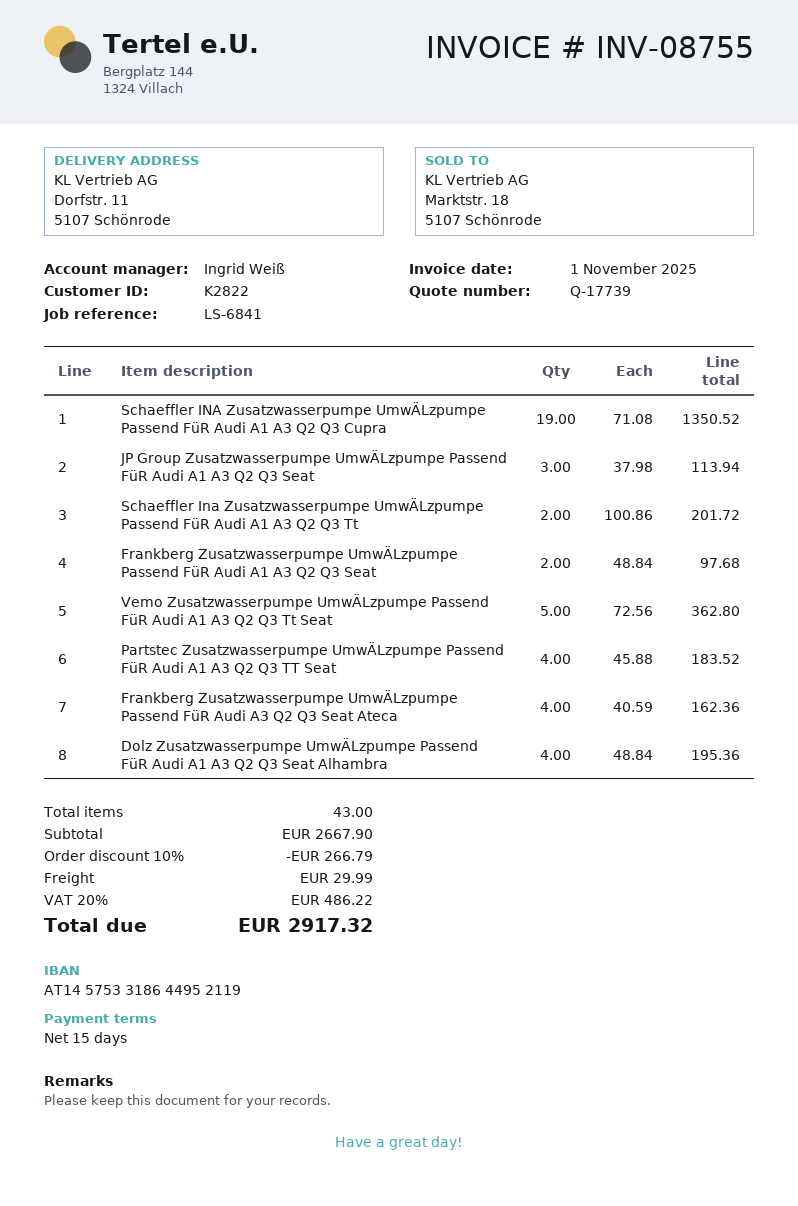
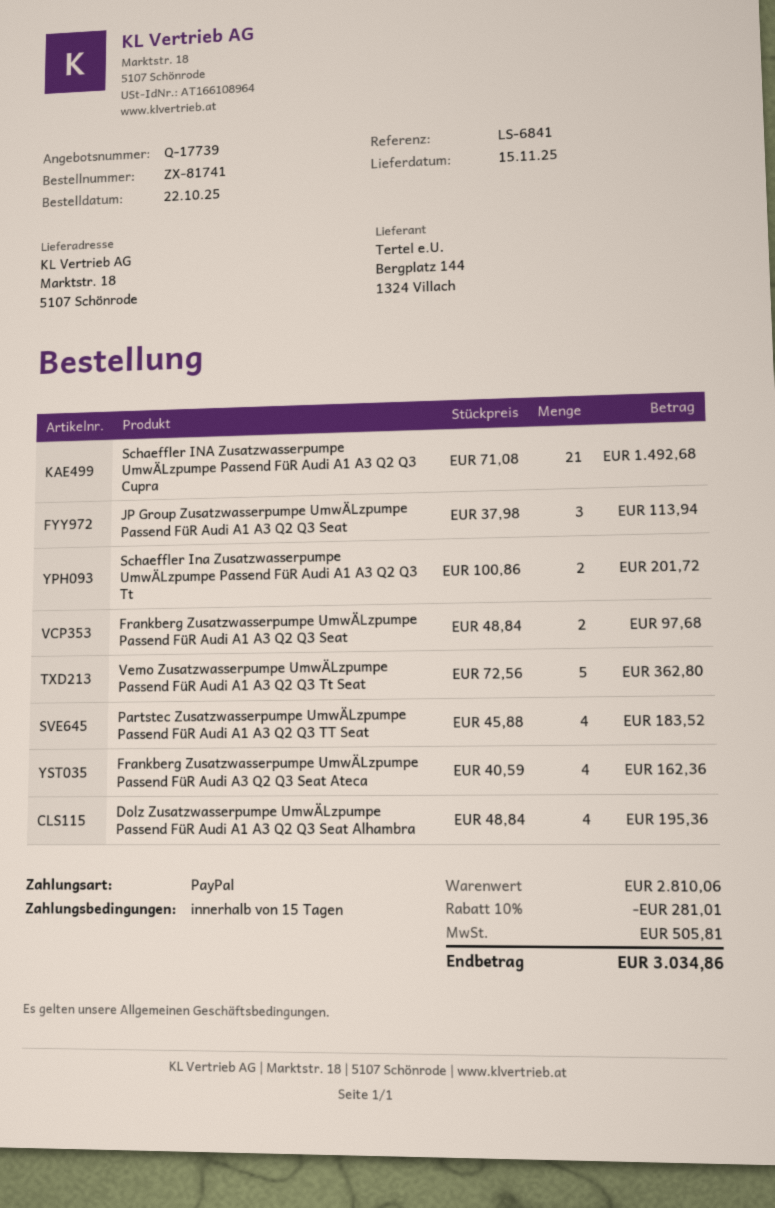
ship to: Dorfstr. 11, 5107 Schönrode -> Marktstr. 18, 5107 Schönrode
Schaeffler INA Zusatzwasserpumpe UmwÄLzpumpe Passend FüR Audi A1 A3 Q2 Q3 Cupra: 19 x 71.08 = 1350.52 -> 21 x 71.08 = 1492.68
subtotal: 2667.90 -> 2810.06
discount: 10% = 266.79 -> 10% = 281.01
shipping: 29.99 -> none
tax: 486.22 -> 505.81
total: 2917.32 -> 3034.86

